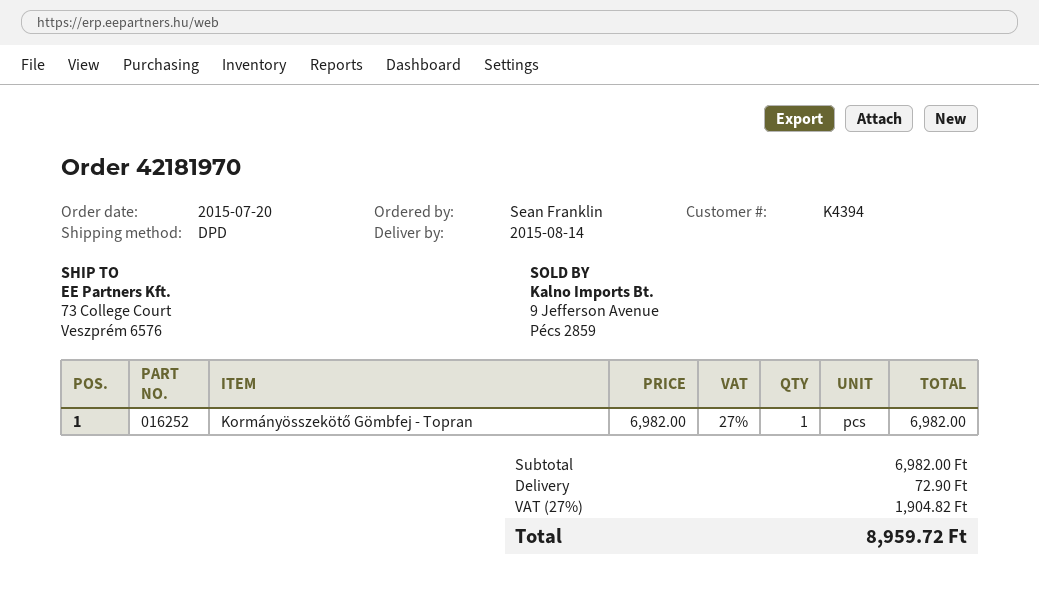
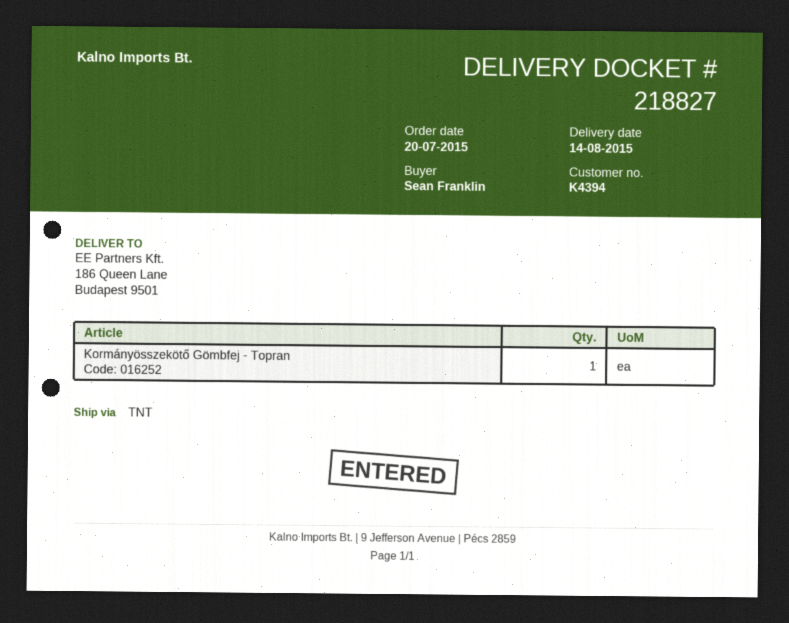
shipping method: DPD -> TNT
ship to: 73 College Court, Veszprém 6576 -> 186 Queen Lane, Budapest 9501

